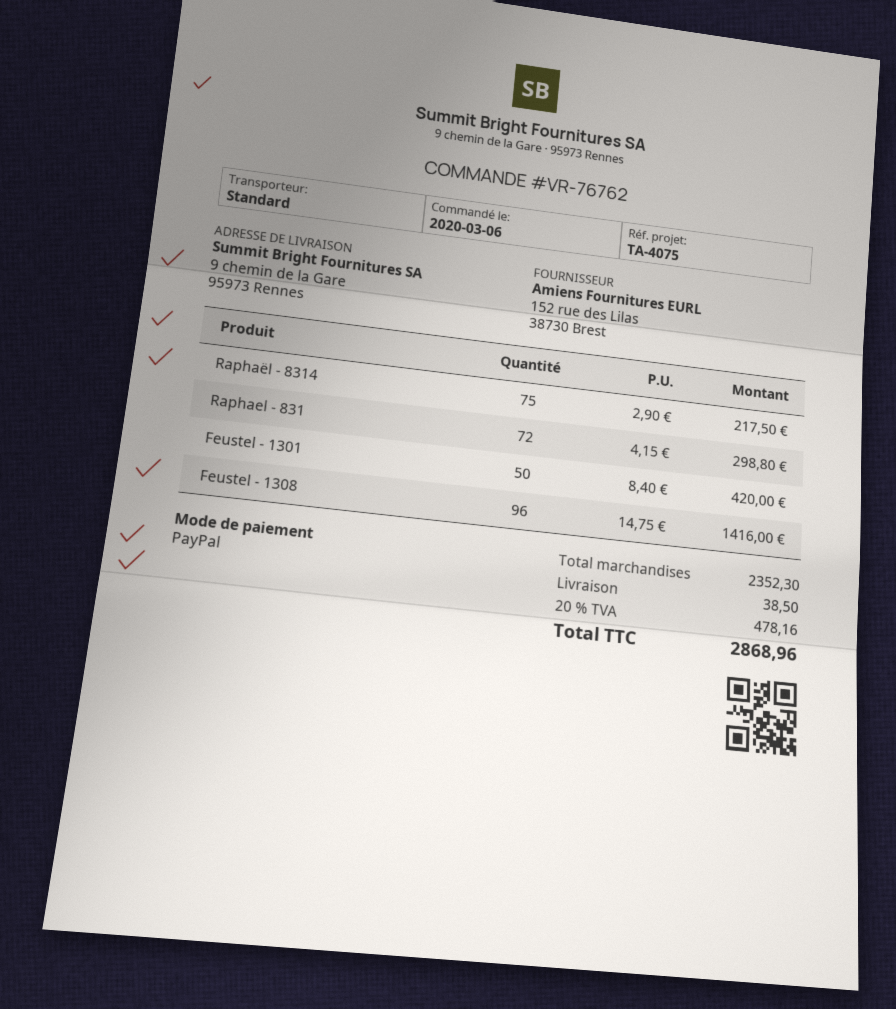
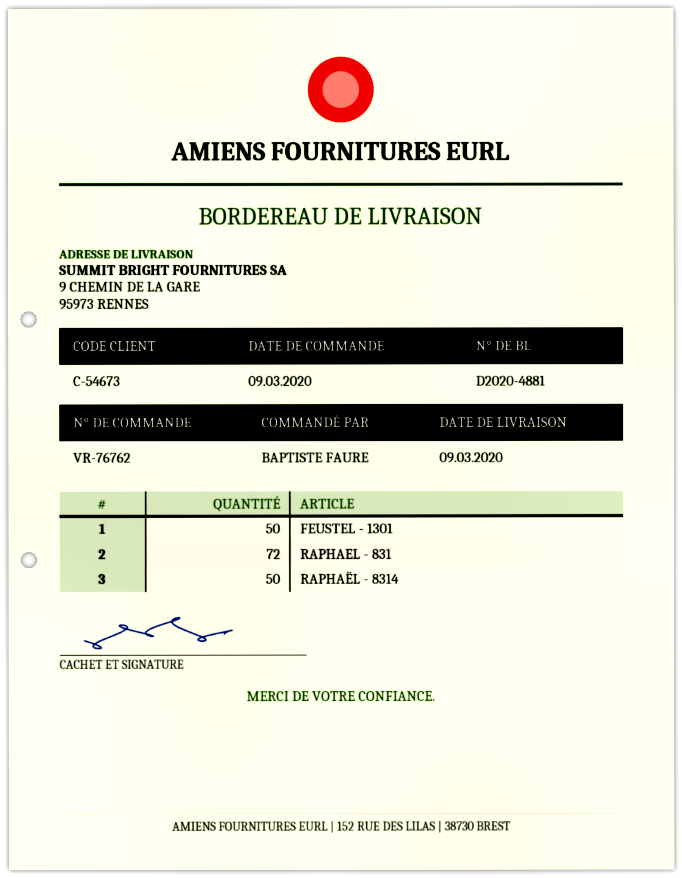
order date: 2020-03-06 -> 2020-03-09
Raphaël - 8314: 75 -> 50
Feustel - 1308: 96 -> none

